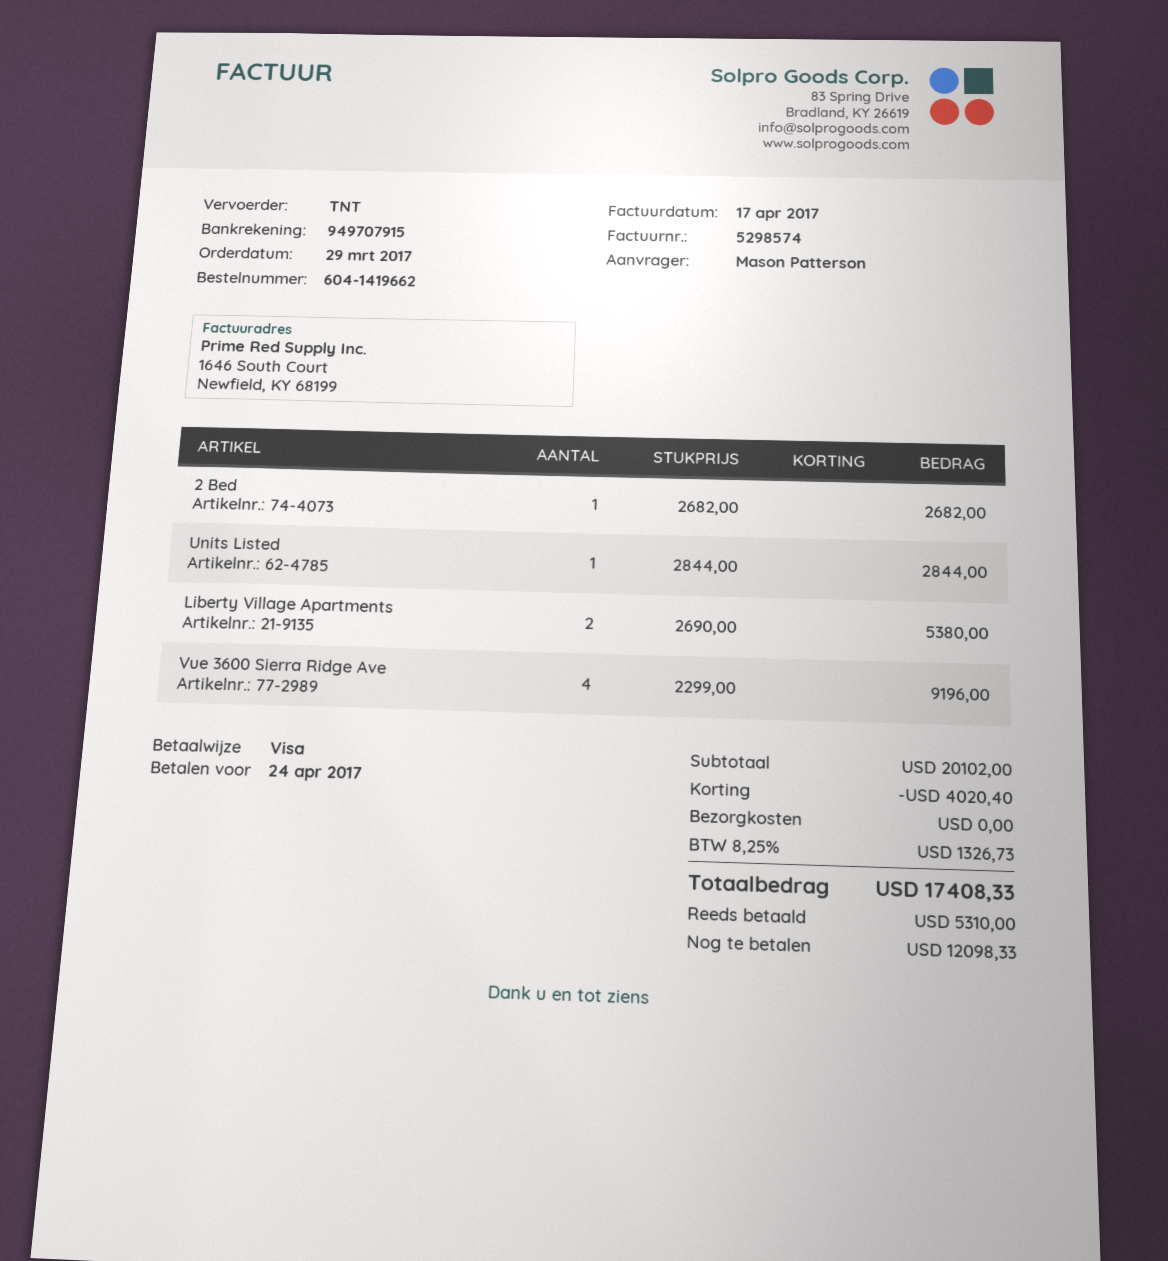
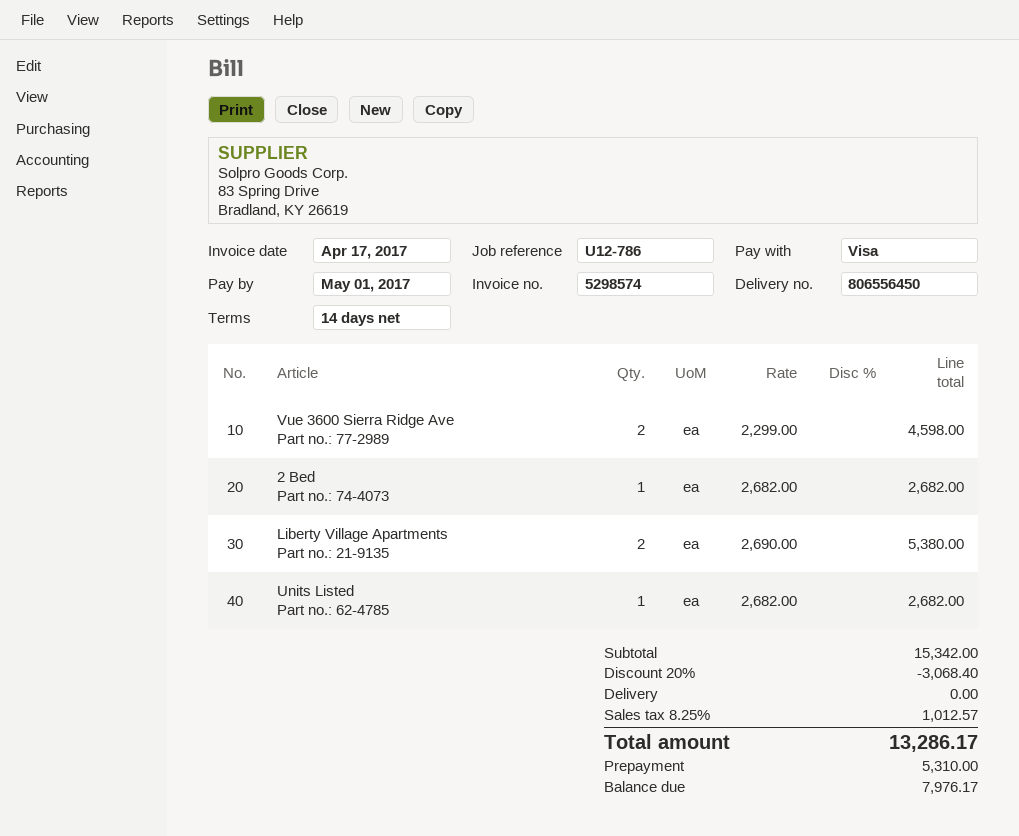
due date: 2017-04-24 -> 2017-05-01
Units Listed: 1 x 2844.00 = 2844.00 -> 1 x 2682.00 = 2682.00
Vue 3600 Sierra Ridge Ave: 4 x 2299.00 = 9196.00 -> 2 x 2299.00 = 4598.00
subtotal: 20102.00 -> 15342.00
discount: 4020.40 -> 3068.40
tax: 8.25% = 1326.73 -> 8.25% = 1012.57
total: 17408.33 -> 13286.17
balance: 12098.33 -> 7976.17

